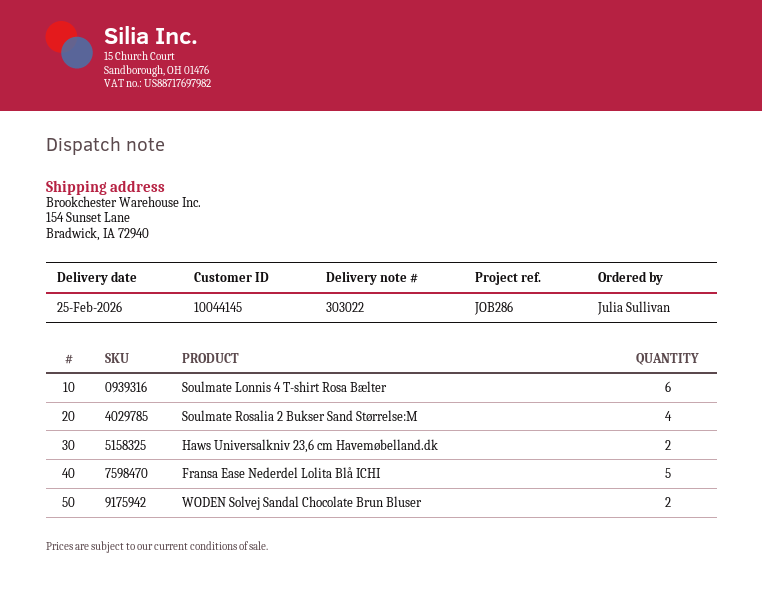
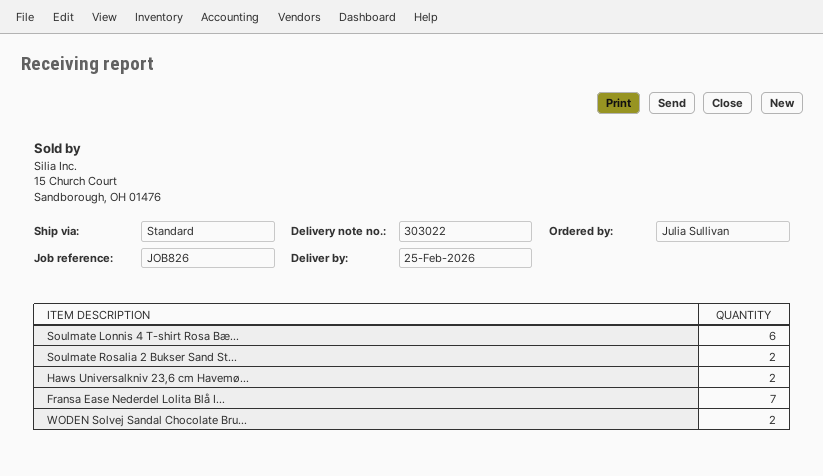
reference: JOB286 -> JOB826
Soulmate Rosalia 2 Bukser Sand Størrelse:M: 4 -> 2
Fransa Ease Nederdel Lolita Blå ICHI: 5 -> 7

